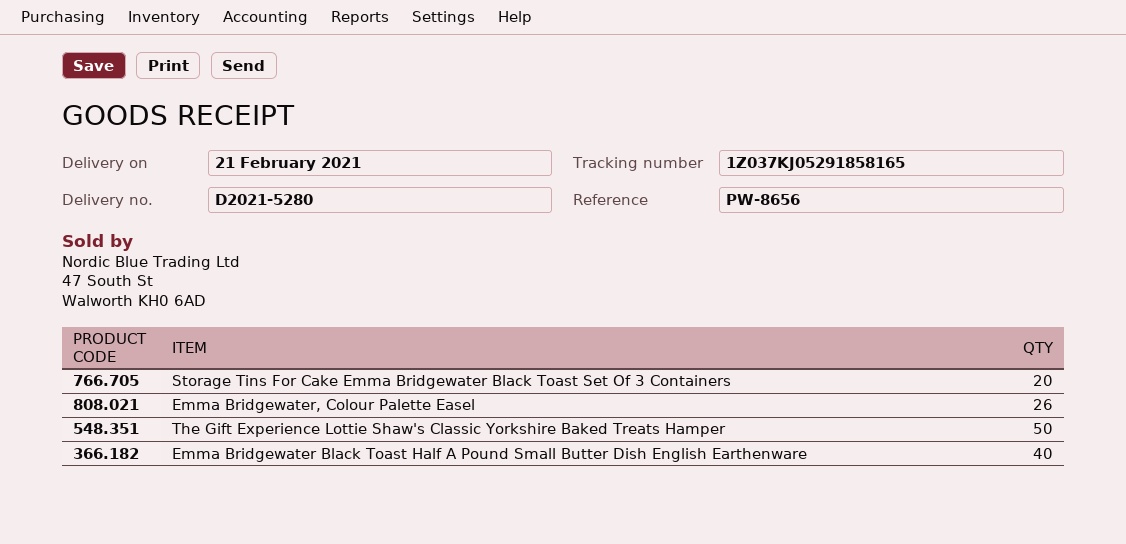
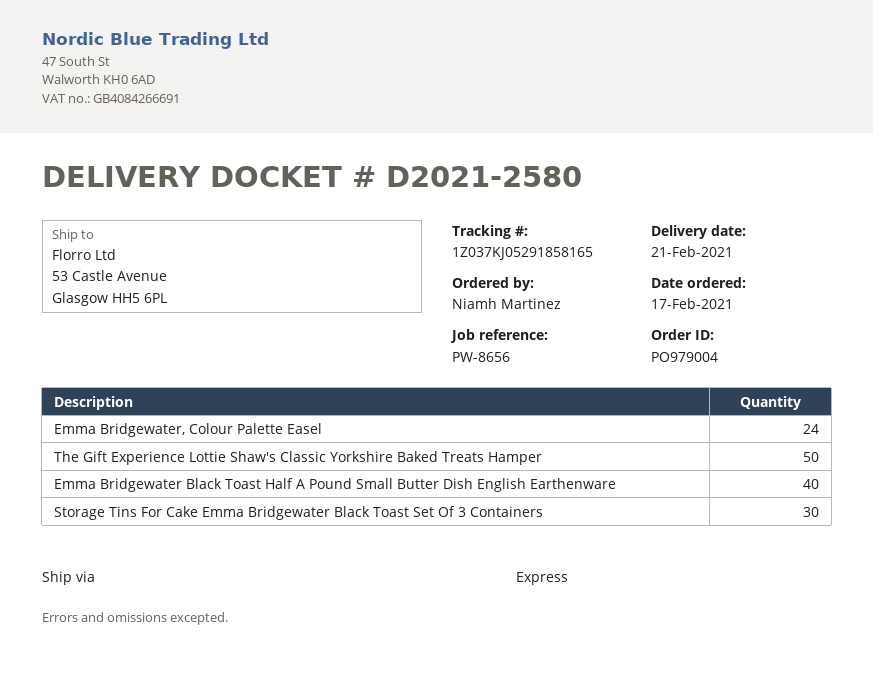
delivery note number: D2021-5280 -> D2021-2580
Storage Tins For Cake Emma Bridgewater Black Toast Set Of 3 Containers: 20 -> 30
Emma Bridgewater, Colour Palette Easel: 26 -> 24

